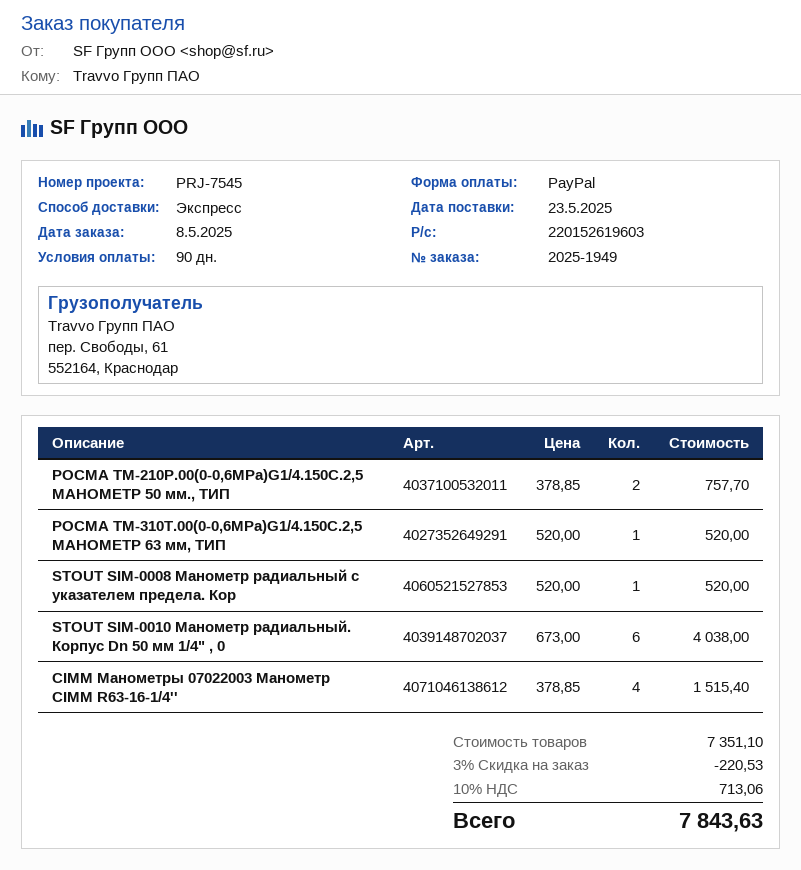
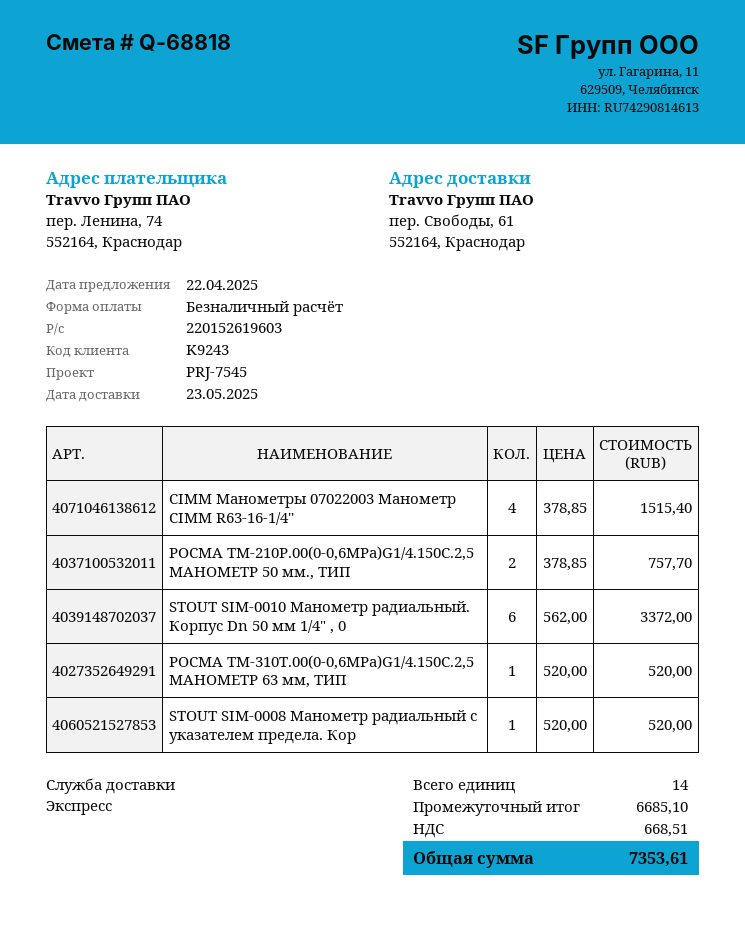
payment method: PayPal -> bank transfer
STOUT SIM-0010 Манометр радиальный. Корпус Dn 50 мм 1/4" , 0: 6 x 673.00 = 4038.00 -> 6 x 562.00 = 3372.00
subtotal: 7351.10 -> 6685.10
discount: 3% = 220.53 -> none
tax: 713.06 -> 668.51
total: 7843.63 -> 7353.61

